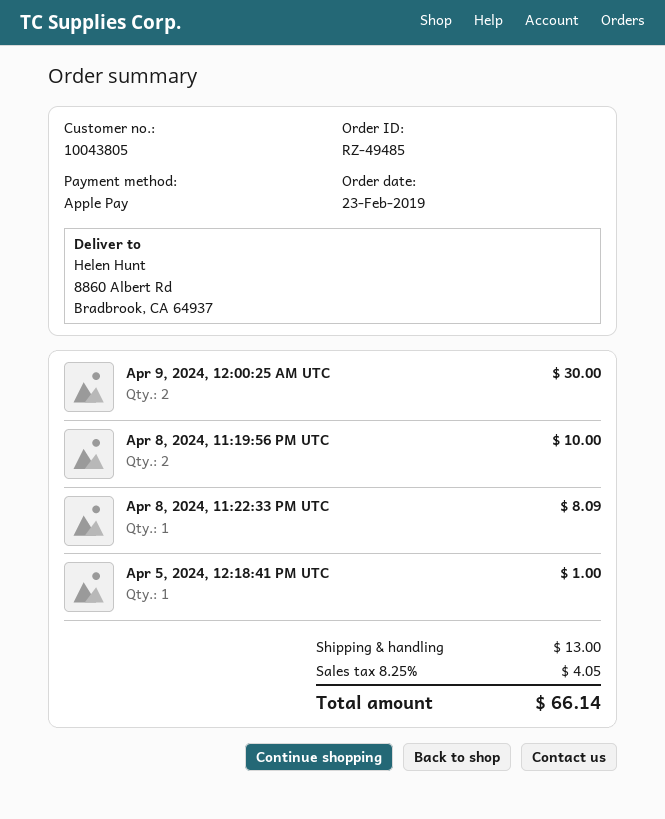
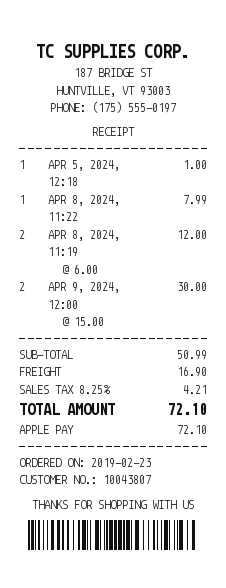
customer number: 10043805 -> 10043807
Apr 8, 2024, 11:19:56 PM UTC: 2 for 10.00 -> 2 for 12.00
Apr 8, 2024, 11:22:33 PM UTC: 1 for 8.09 -> 1 for 7.99
shipping: 13.00 -> 16.90
tax: 8.25% = 4.05 -> 8.25% = 4.21
total: 66.14 -> 72.10

